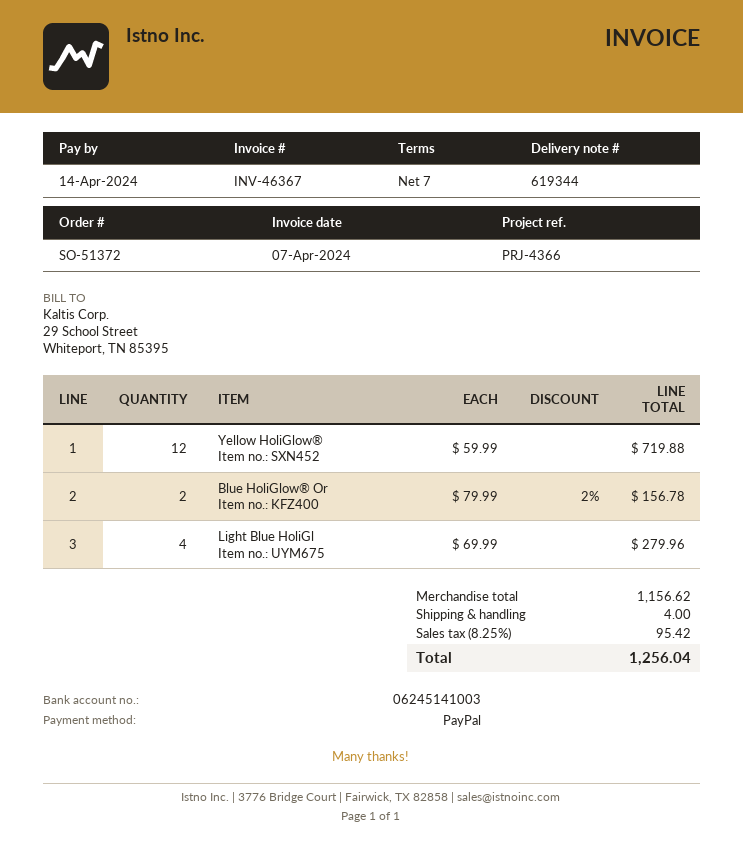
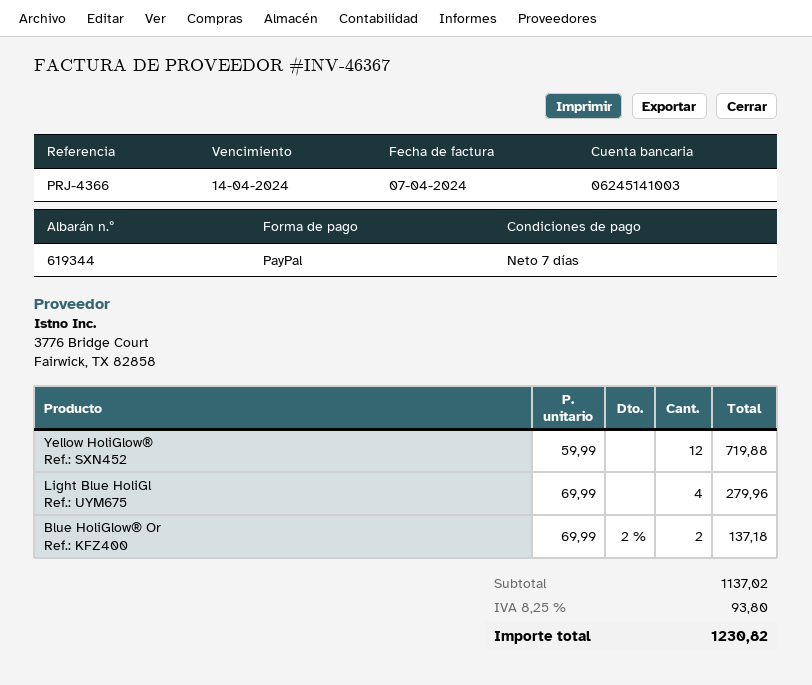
Blue HoliGlow® Or: 2 x 79.99 - 2% = 156.78 -> 2 x 69.99 - 2% = 137.18
subtotal: 1156.62 -> 1137.02
shipping: 4.00 -> none
tax: 8.25% = 95.42 -> 8.25% = 93.80
total: 1256.04 -> 1230.82

